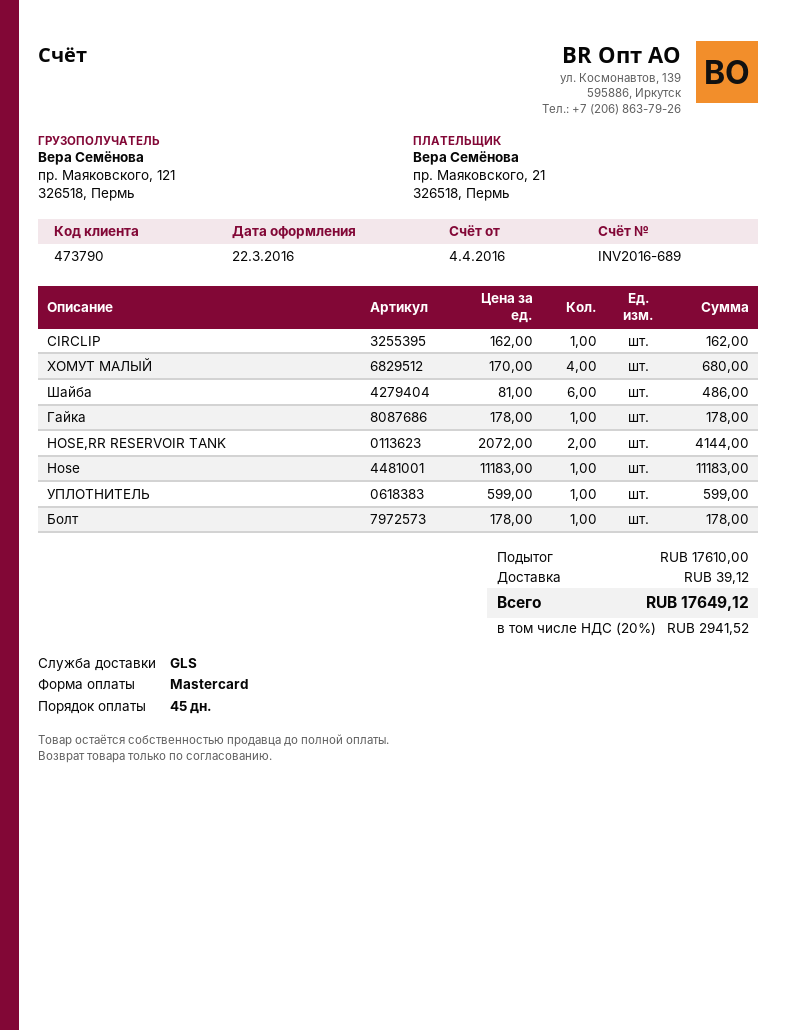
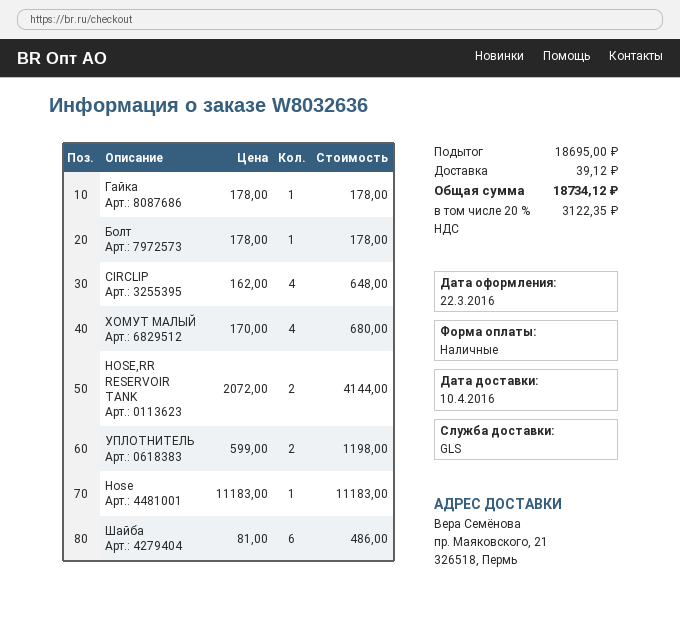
payment method: Mastercard -> cash
ship to: пр. Маяковского, 121, 326518, Пермь -> пр. Маяковского, 21, 326518, Пермь
CIRCLIP: 1 x 162.00 = 162.00 -> 4 x 162.00 = 648.00
УПЛОТНИТЕЛЬ: 1 x 599.00 = 599.00 -> 2 x 599.00 = 1198.00
subtotal: 17610.00 -> 18695.00
tax: 20% = 2941.52 -> 20% = 3122.35
total: 17649.12 -> 18734.12

